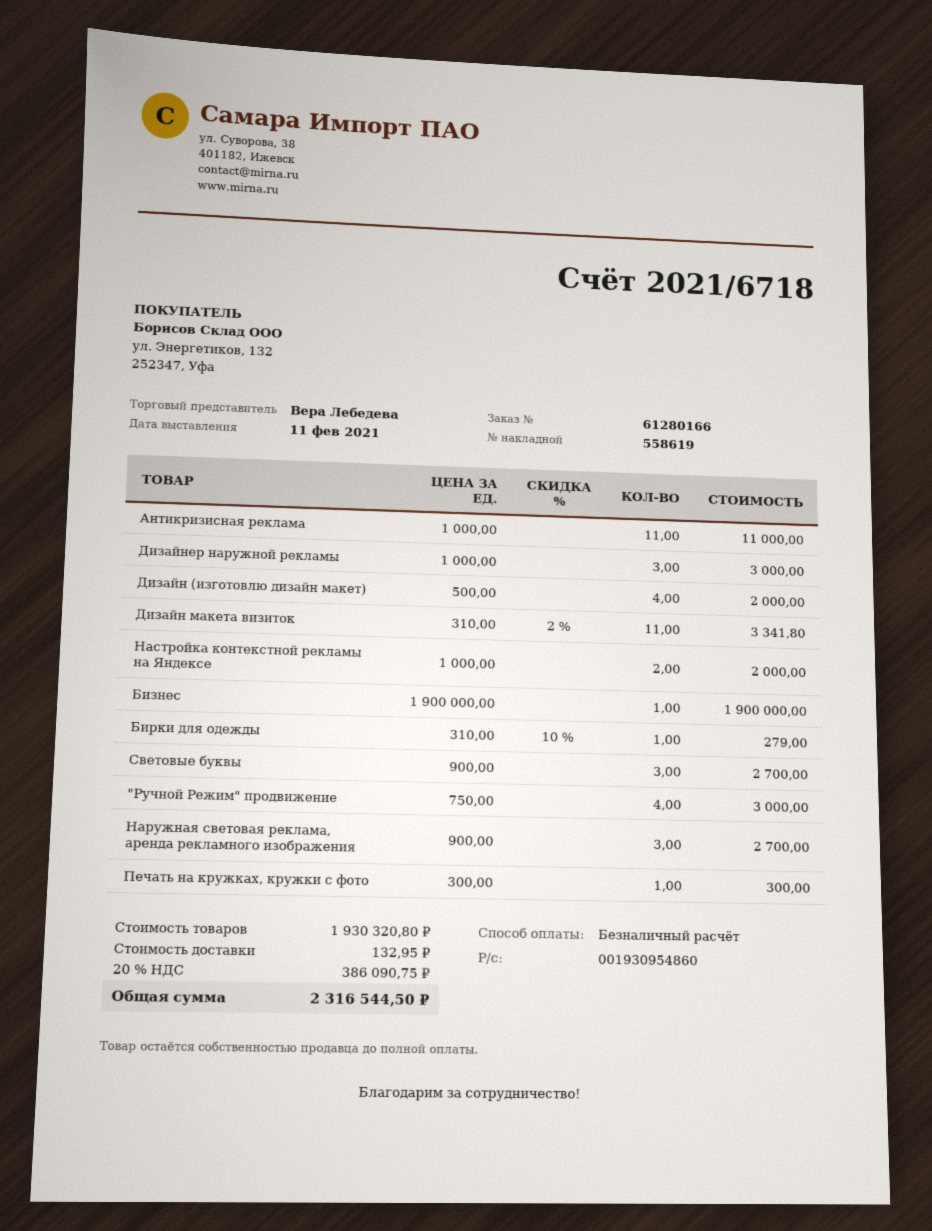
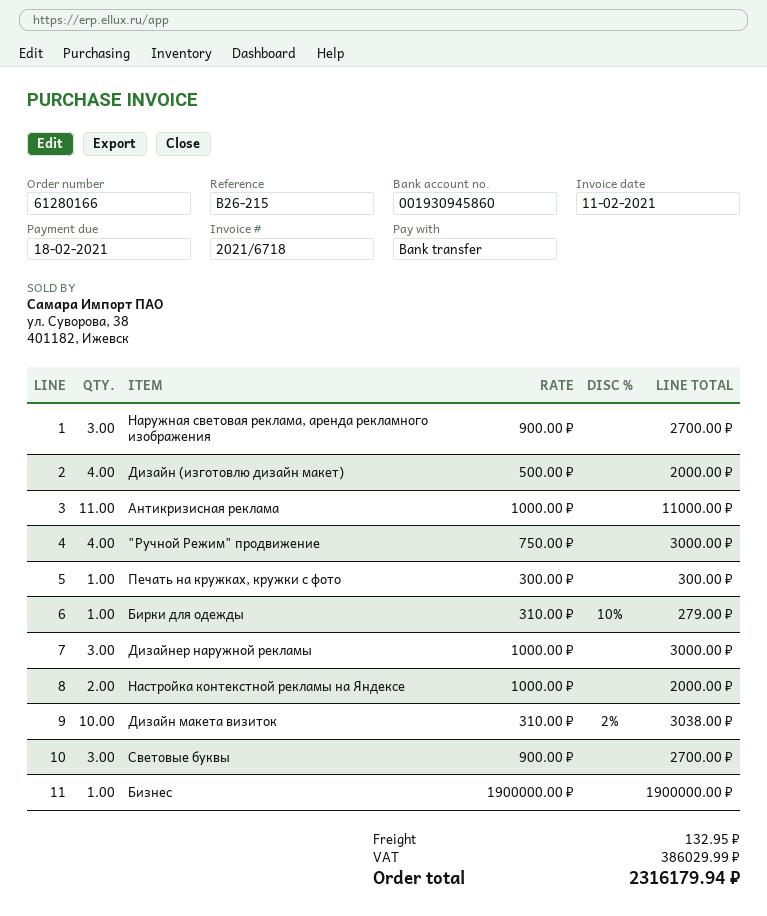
bank account: 001930954860 -> 001930945860
Дизайн макета визиток: 11 x 310.00 - 2% = 3341.80 -> 10 x 310.00 - 2% = 3038.00
tax: 386090.75 -> 386029.99
total: 2316544.50 -> 2316179.94

